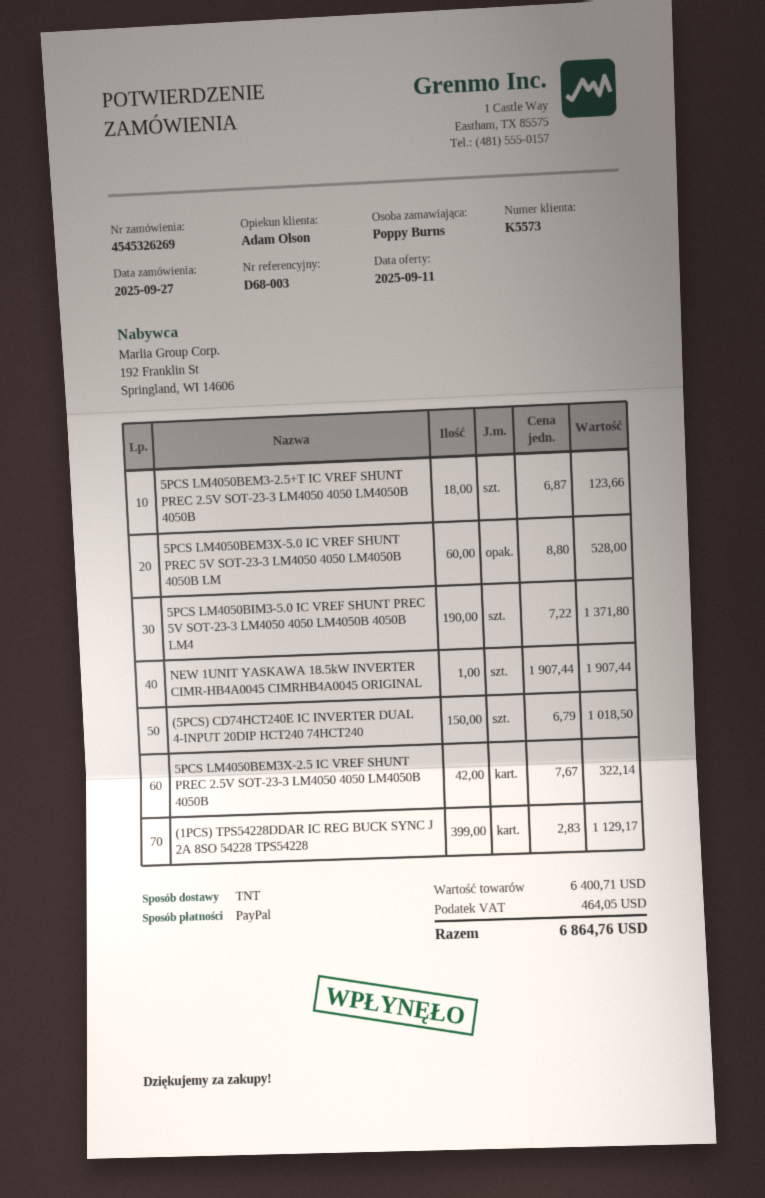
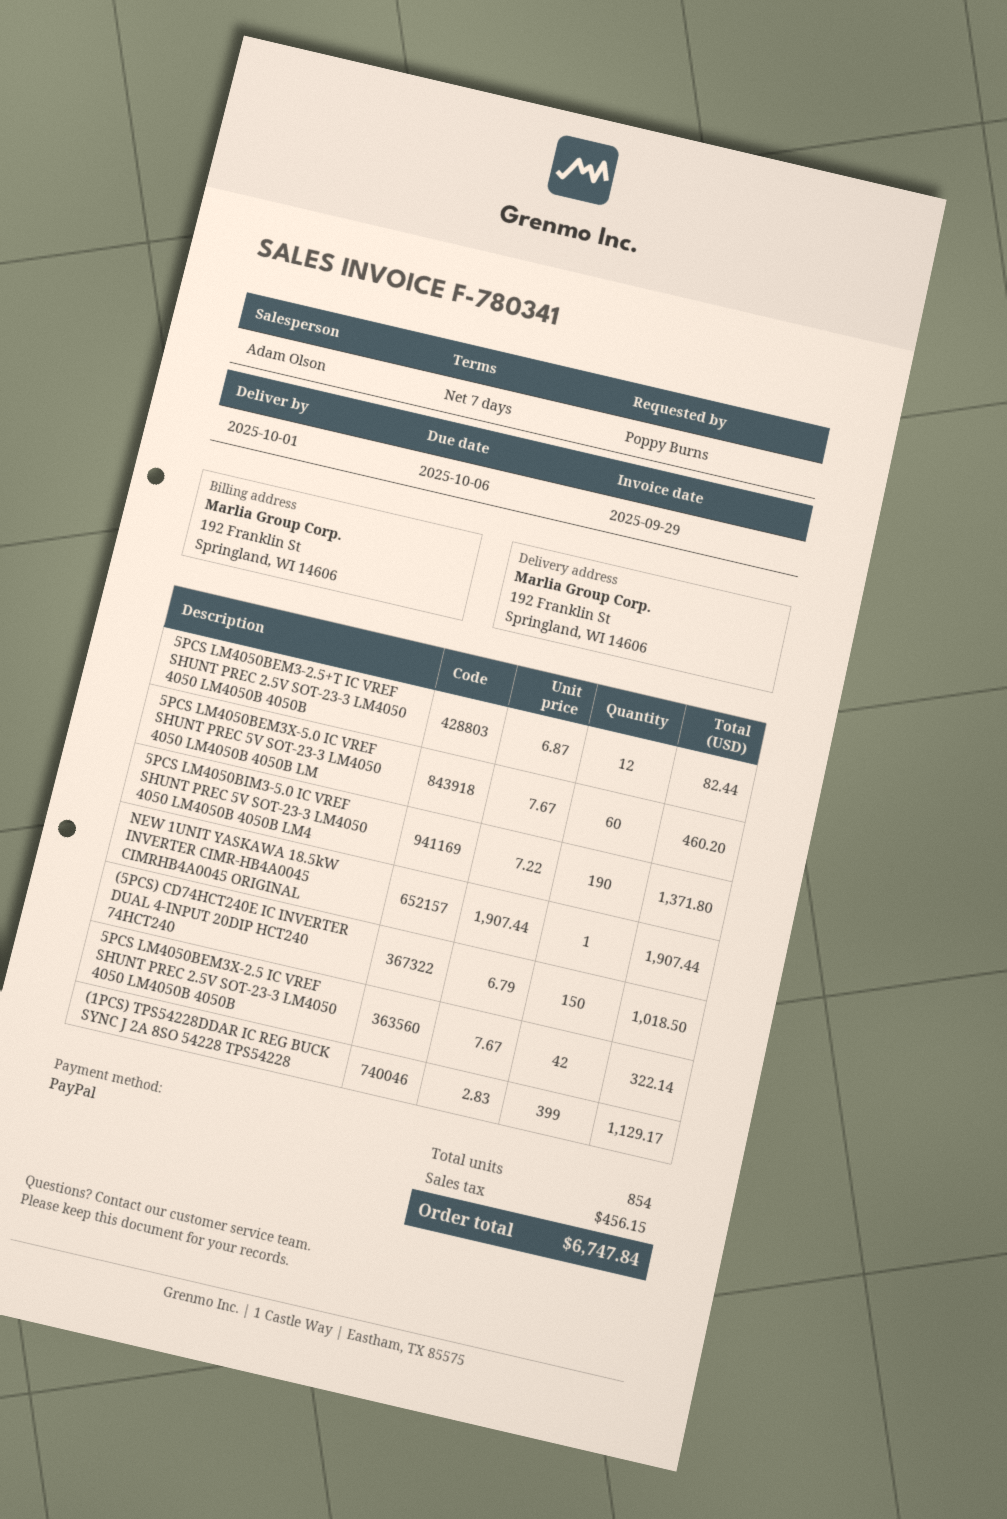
5PCS LM4050BEM3-2.5+T IC VREF SHUNT PREC 2.5V SOT-23-3 LM4050 4050 LM4050B 4050B: 18 x 6.87 = 123.66 -> 12 x 6.87 = 82.44
5PCS LM4050BEM3X-5.0 IC VREF SHUNT PREC 5V SOT-23-3 LM4050 4050 LM4050B 4050B LM: 60 x 8.80 = 528.00 -> 60 x 7.67 = 460.20
tax: 464.05 -> 456.15
total: 6864.76 -> 6747.84

